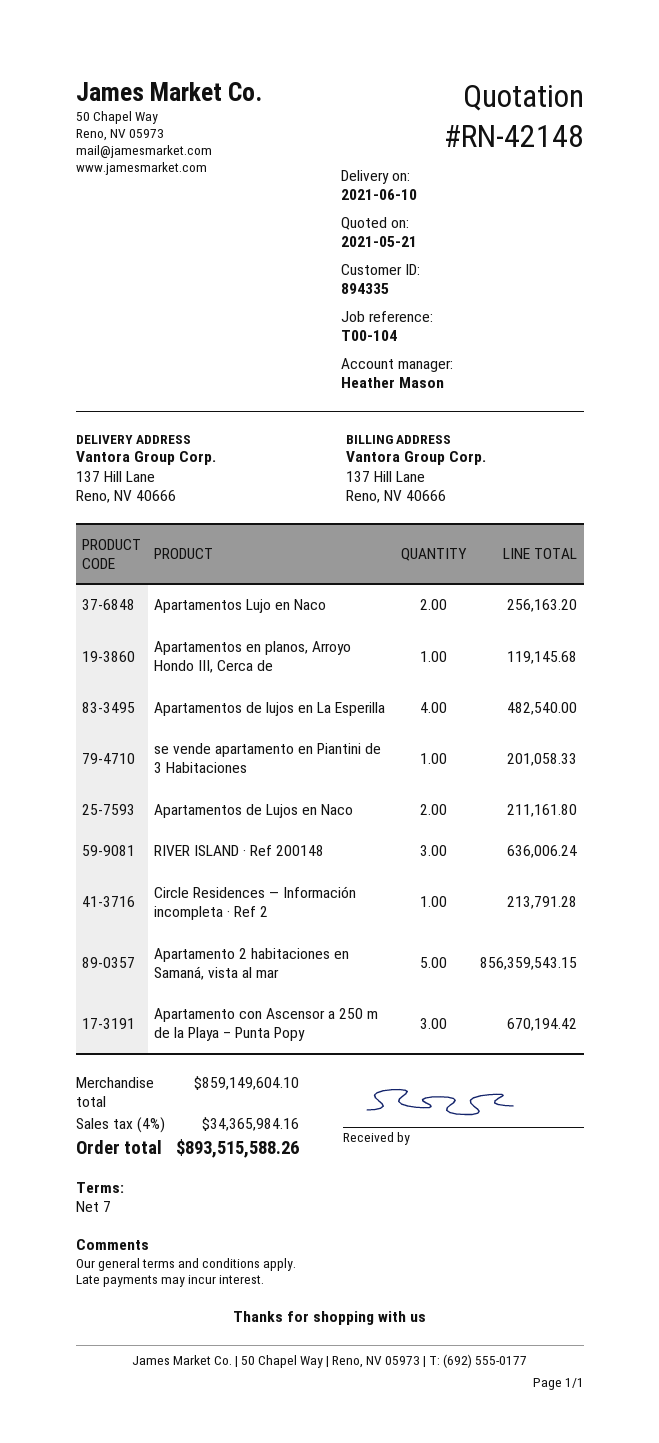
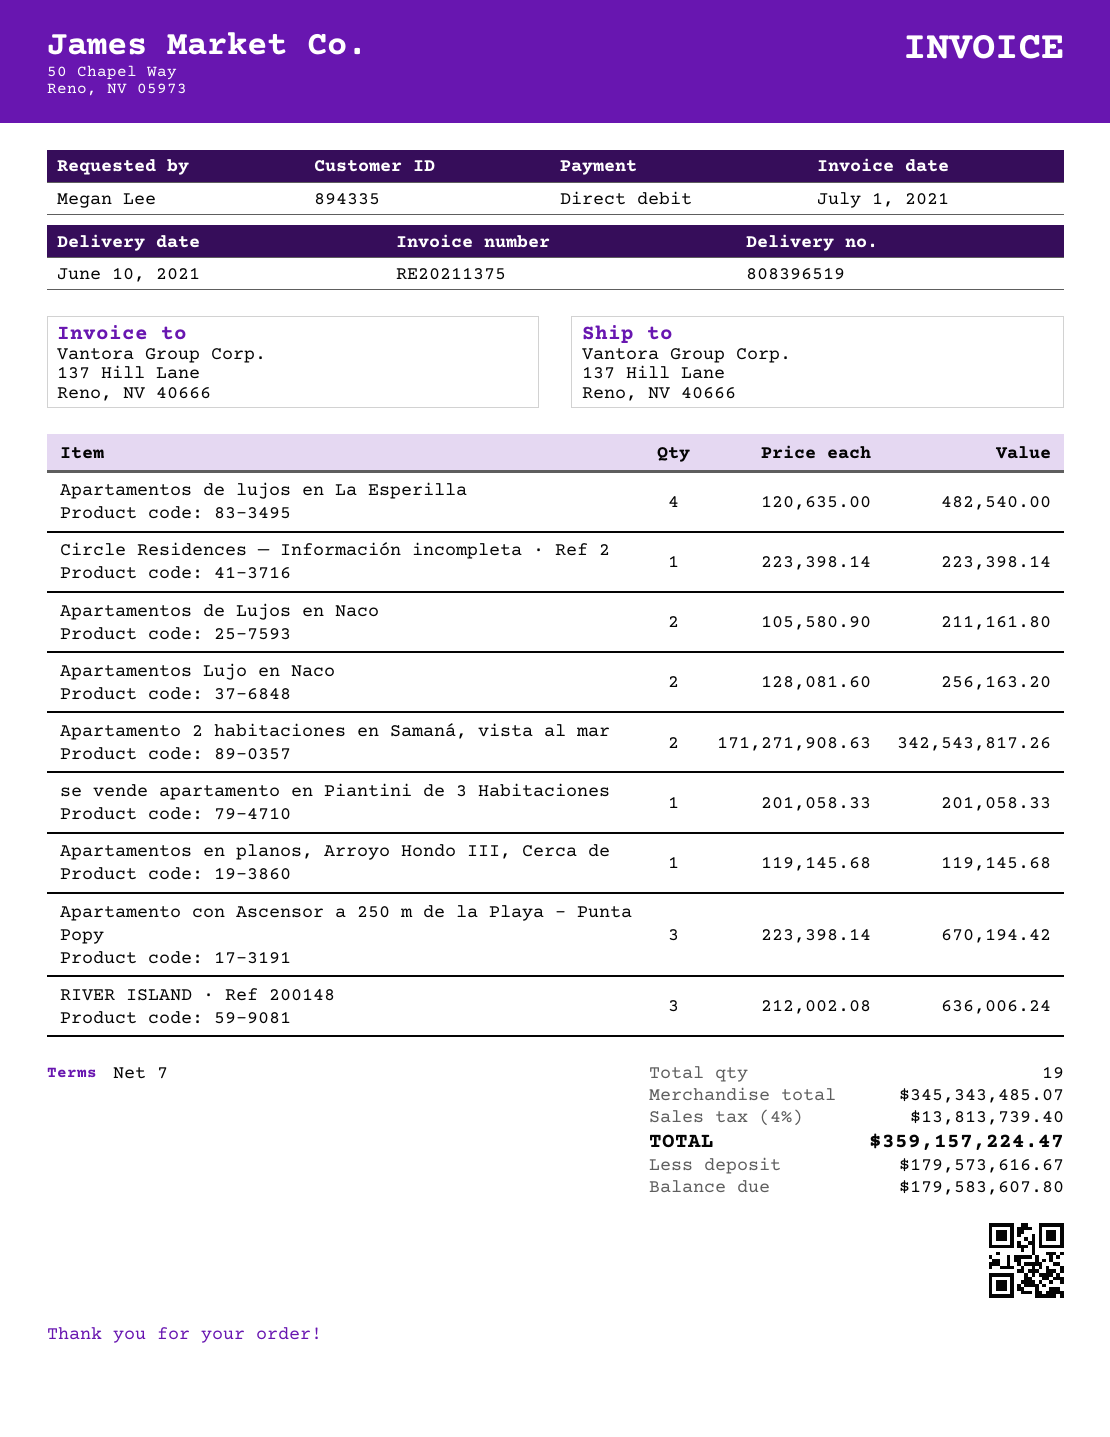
Circle Residences — Información incompleta · Ref 2: 1 for 213791.28 -> 1 for 223398.14
Apartamento 2 habitaciones en Samaná, vista al mar: 5 for 856359543.15 -> 2 for 342543817.26
subtotal: 859149604.10 -> 345343485.07
tax: 4% = 34365984.16 -> 4% = 13813739.40
total: 893515588.26 -> 359157224.47

